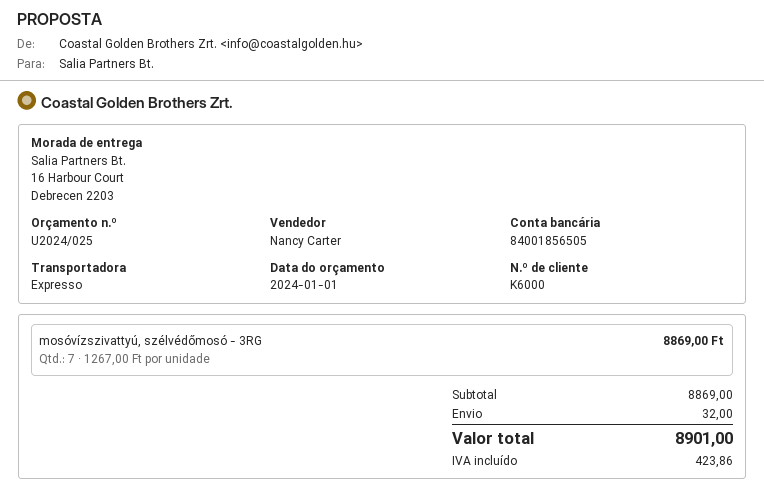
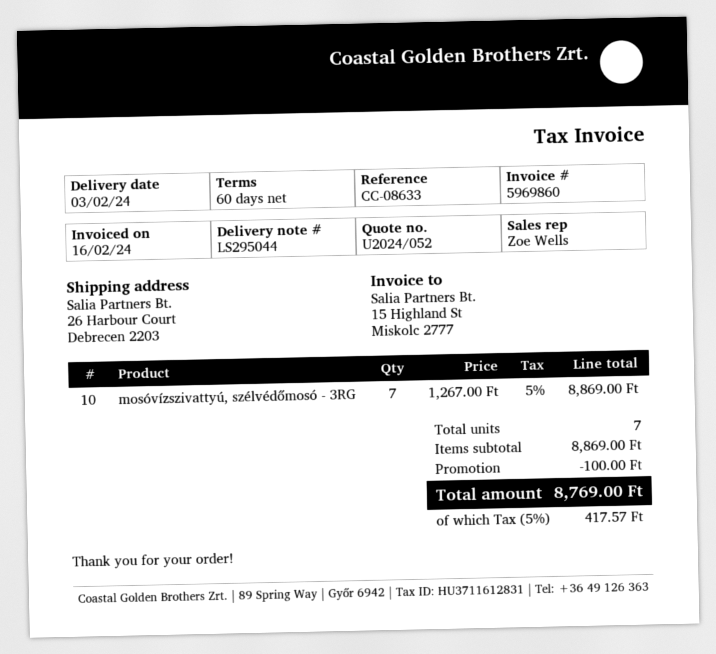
quote number: U2024/025 -> U2024/052
sales rep: Nancy Carter -> Zoe Wells
ship to: 16 Harbour Court, Debrecen 2203 -> 26 Harbour Court, Debrecen 2203
discount: none -> 100.00
shipping: 32.00 -> none
tax: 423.86 -> 417.57
total: 8901.00 -> 8769.00

